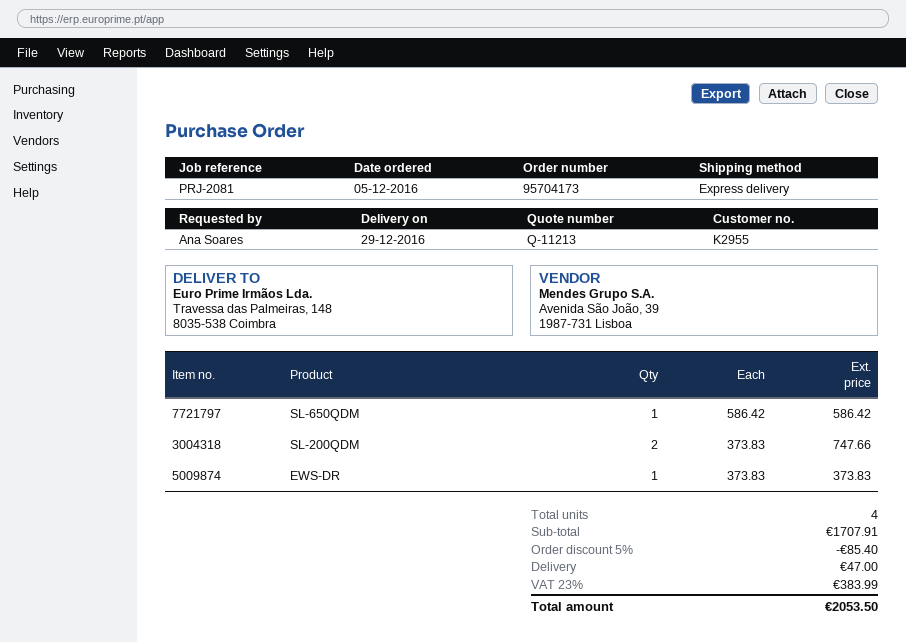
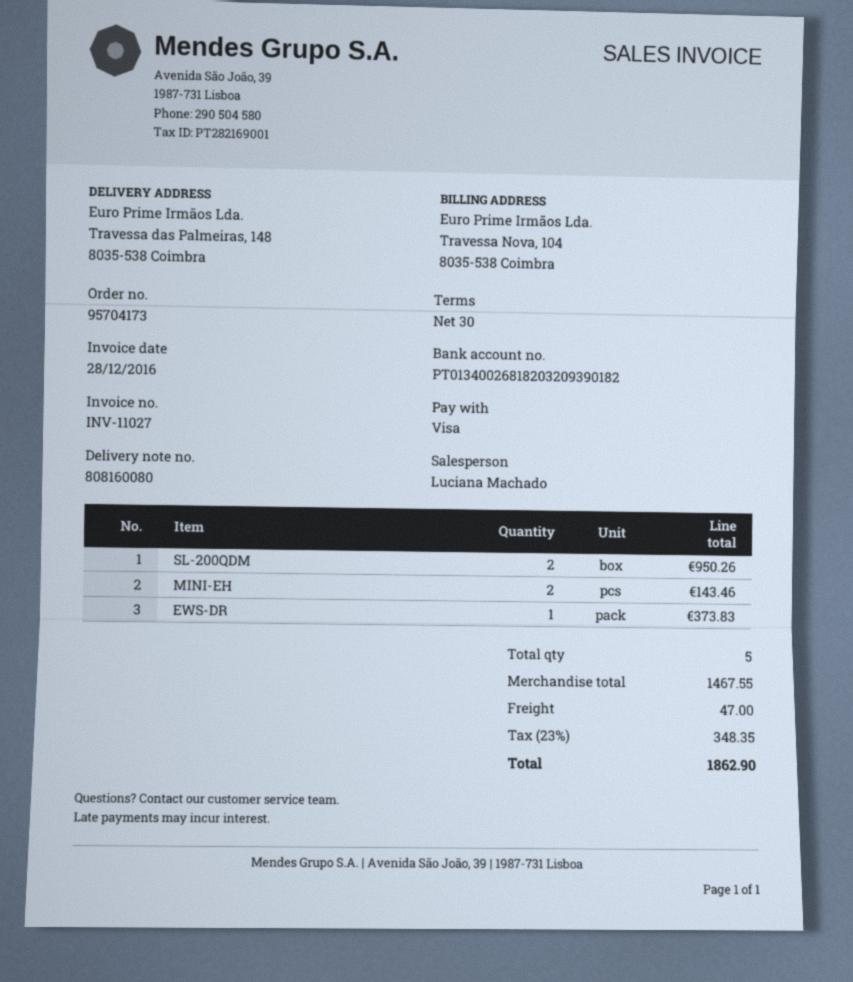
SL-650QDM: 1 for 586.42 -> none
SL-200QDM: 2 for 747.66 -> 2 for 950.26
MINI-EH: none -> 2 for 143.46
total quantity: 4 -> 5
subtotal: 1707.91 -> 1467.55
discount: 5% = 85.40 -> none
tax: 23% = 383.99 -> 23% = 348.35
total: 2053.50 -> 1862.90

